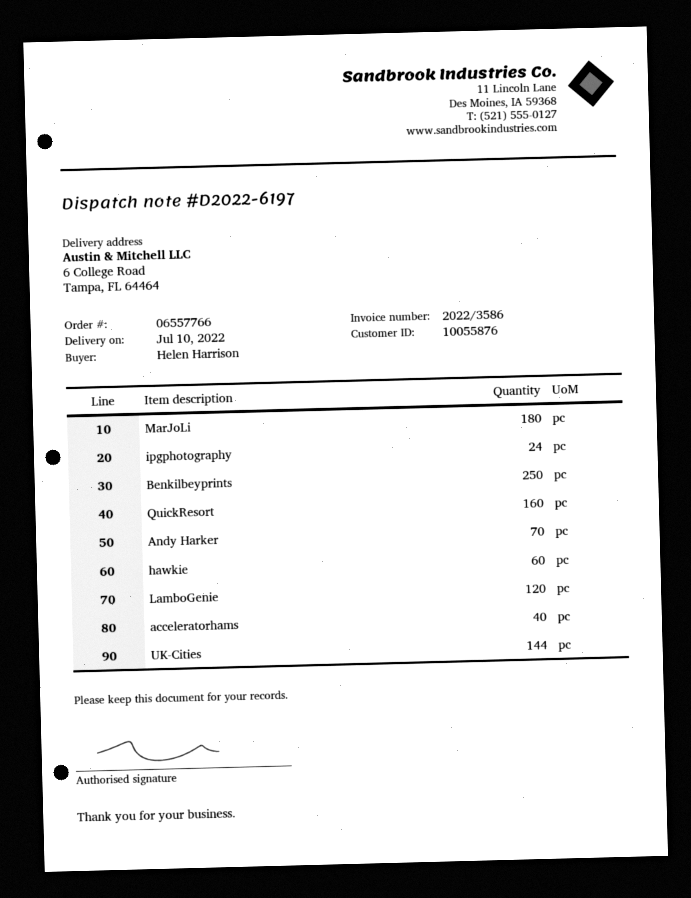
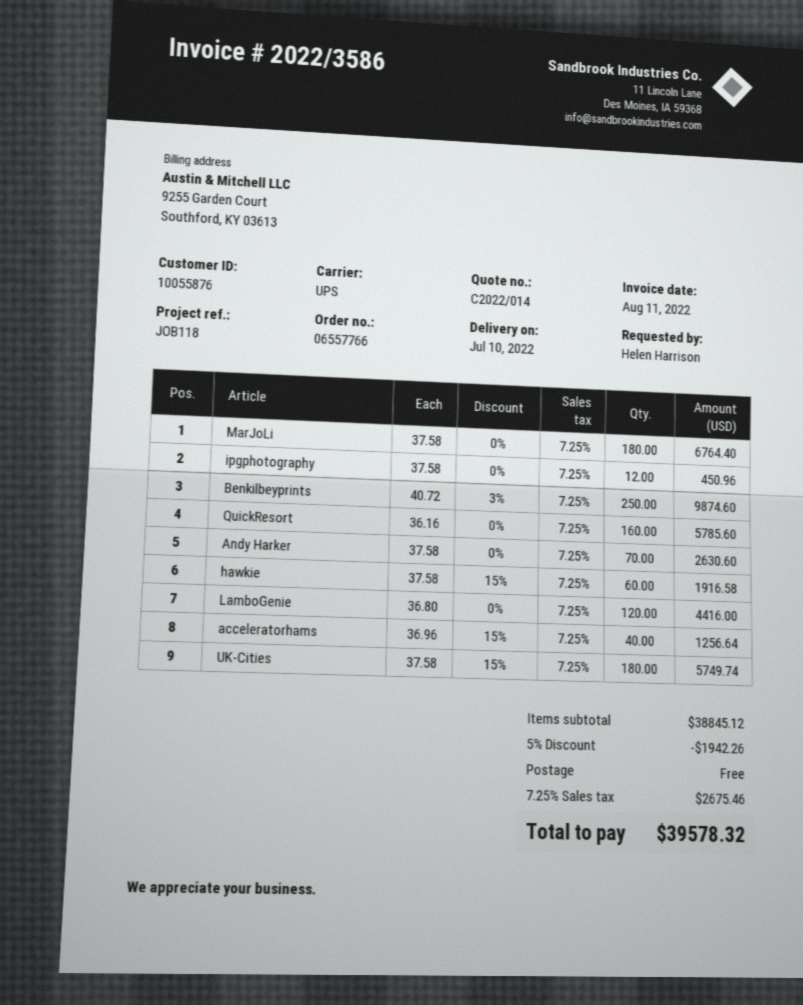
ipgphotography: 24 -> 12
UK-Cities: 144 -> 180

